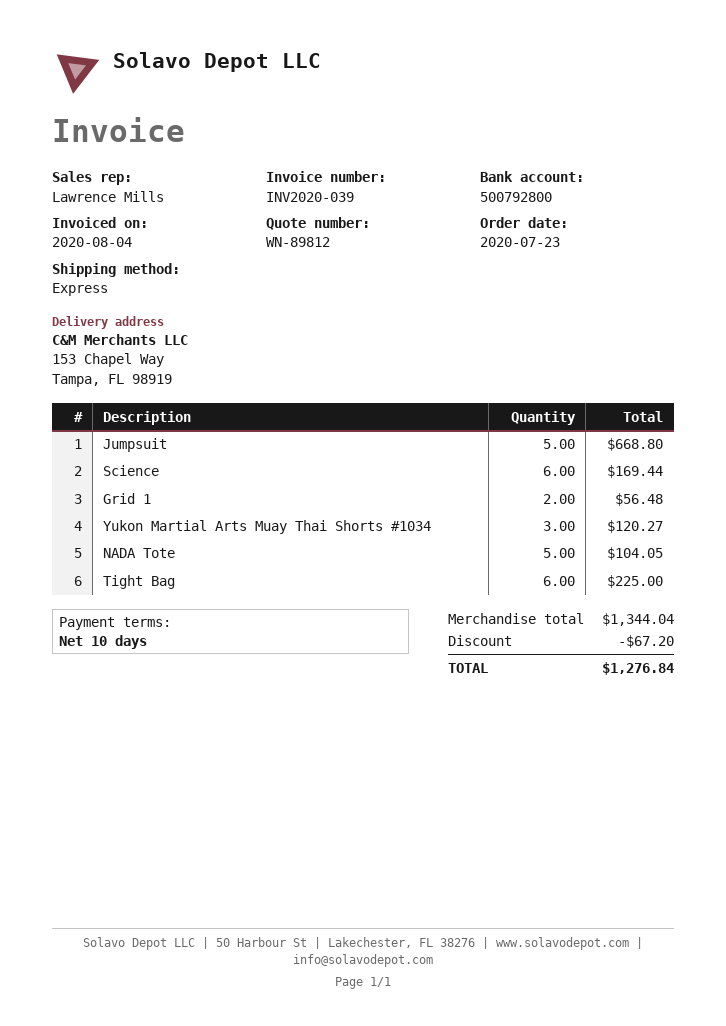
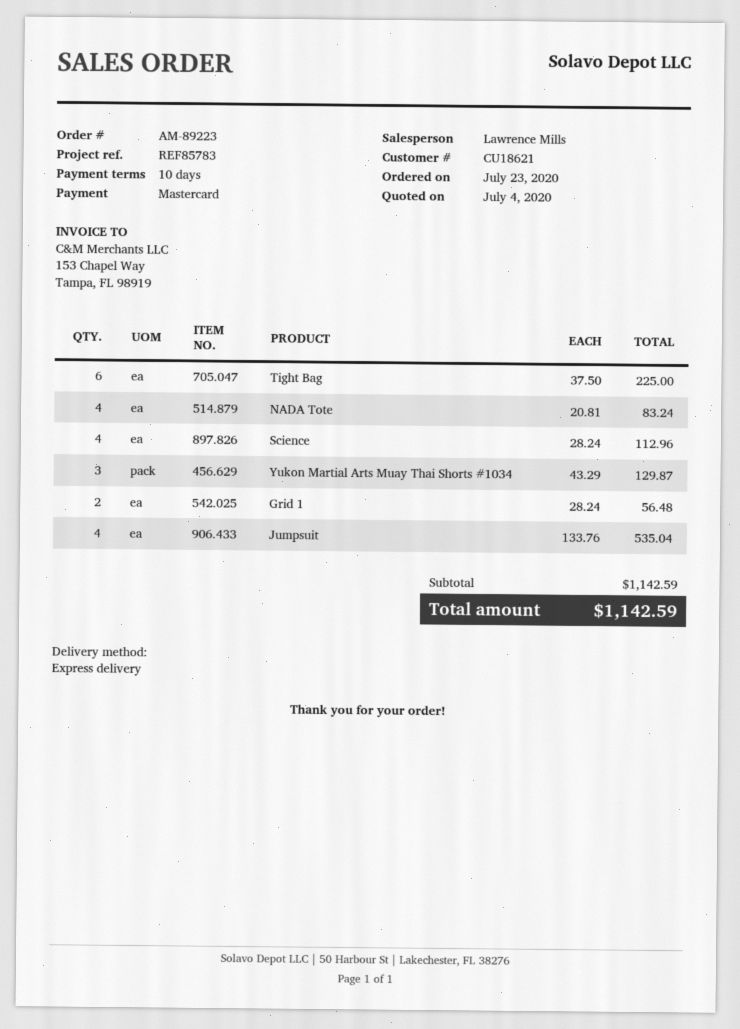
Jumpsuit: 5 for 668.80 -> 4 for 535.04
Science: 6 for 169.44 -> 4 for 112.96
Yukon Martial Arts Muay Thai Shorts #1034: 3 for 120.27 -> 3 for 129.87
NADA Tote: 5 for 104.05 -> 4 for 83.24
subtotal: 1344.04 -> 1142.59
discount: 67.20 -> none
total: 1276.84 -> 1142.59

